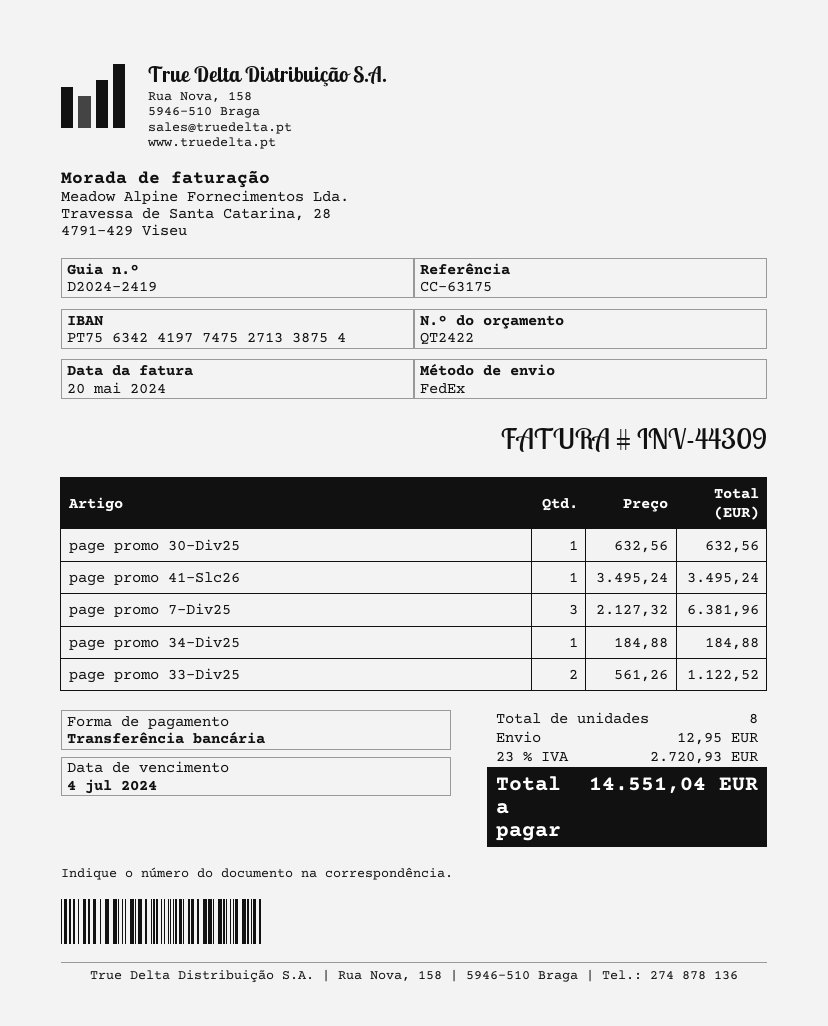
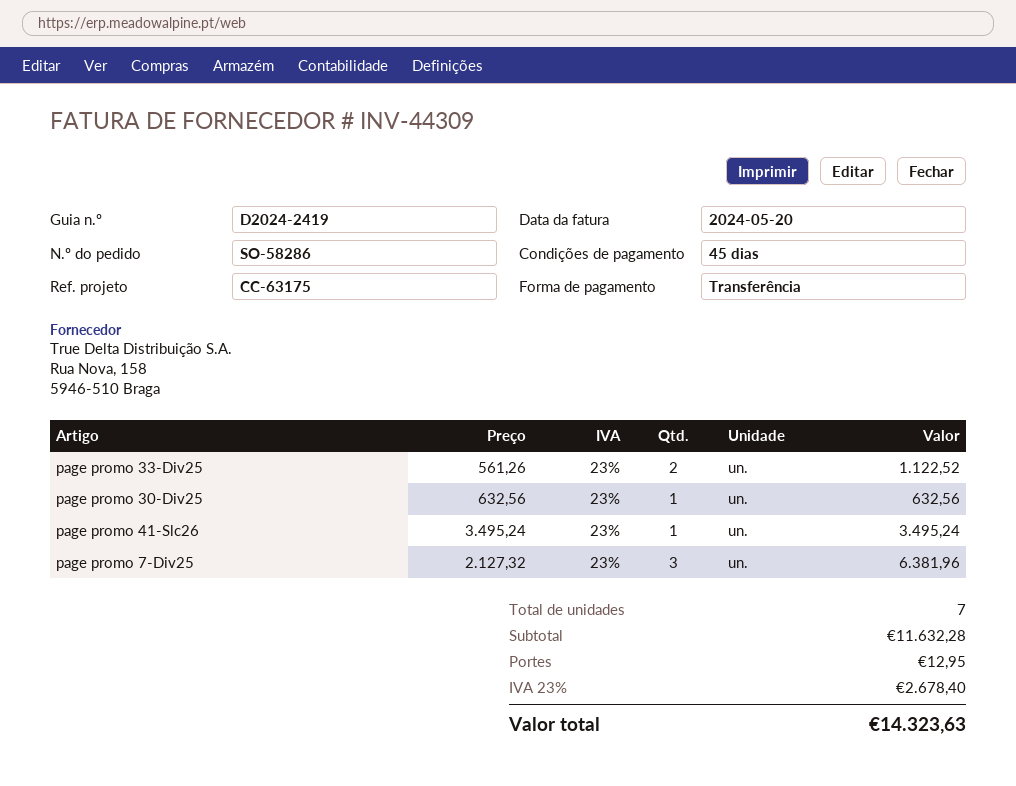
page promo 34-Div25: 1 x 184.88 = 184.88 -> none
total quantity: 8 -> 7
tax: 23% = 2720.93 -> 23% = 2678.40
total: 14551.04 -> 14323.63

